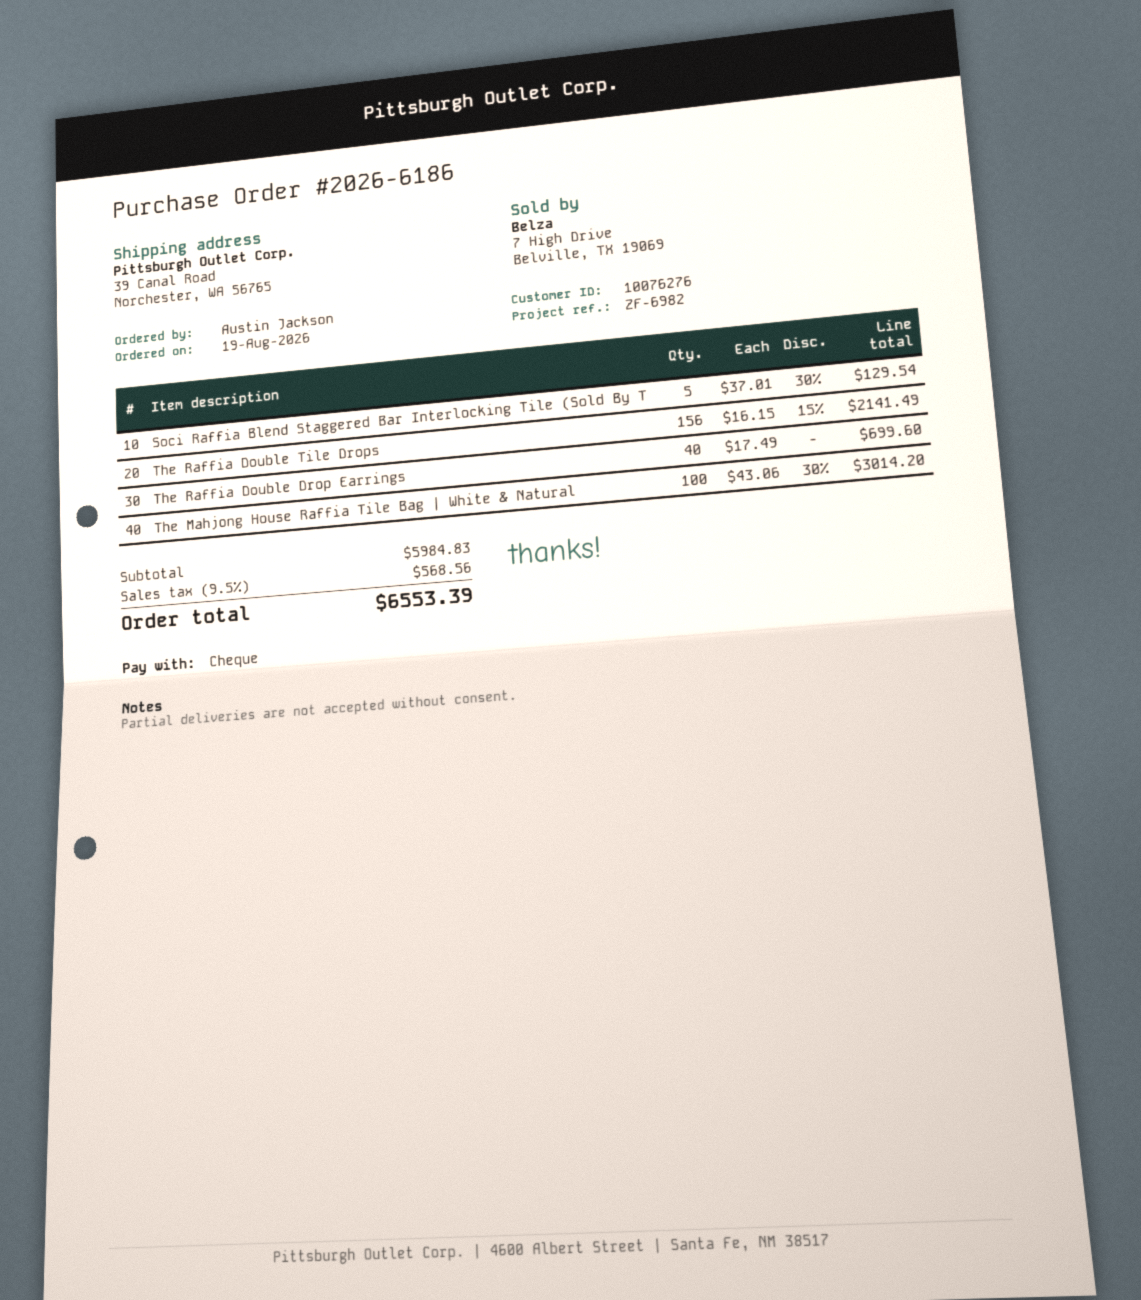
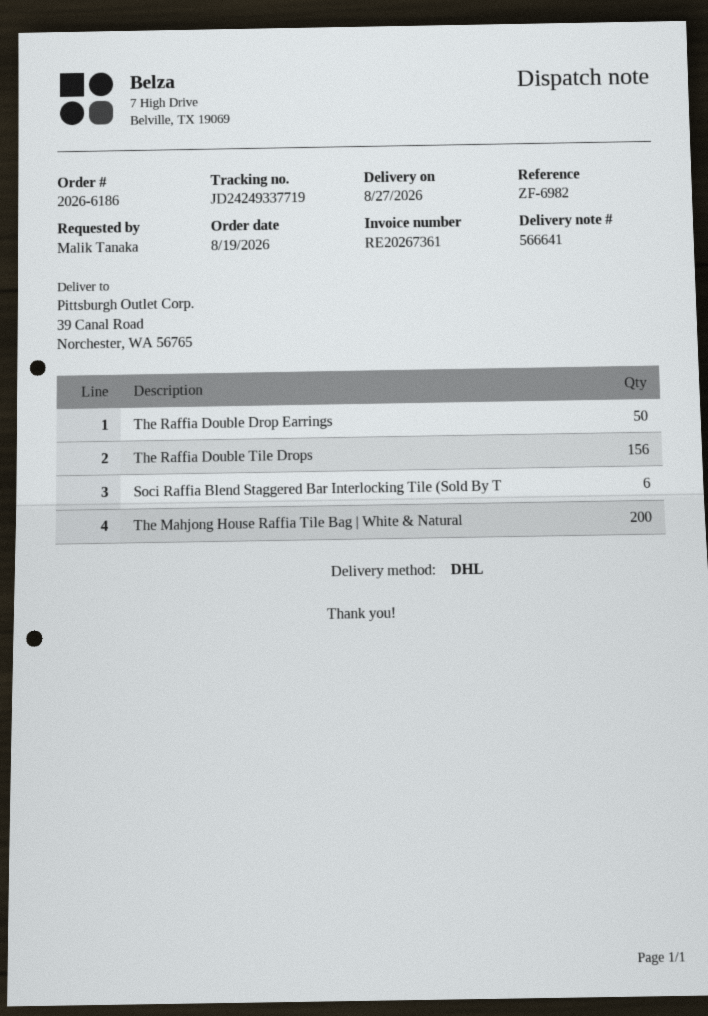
ordered by: Austin Jackson -> Malik Tanaka
Soci Raffia Blend Staggered Bar Interlocking Tile (Sold By T: 5 -> 6
The Raffia Double Drop Earrings: 40 -> 50
The Mahjong House Raffia Tile Bag | White & Natural: 100 -> 200

